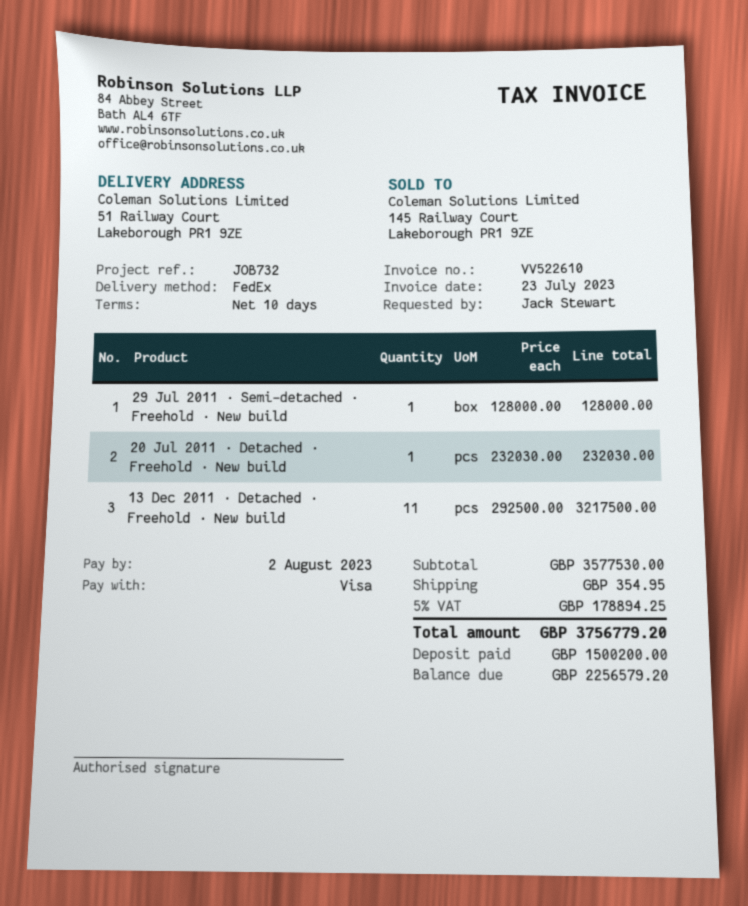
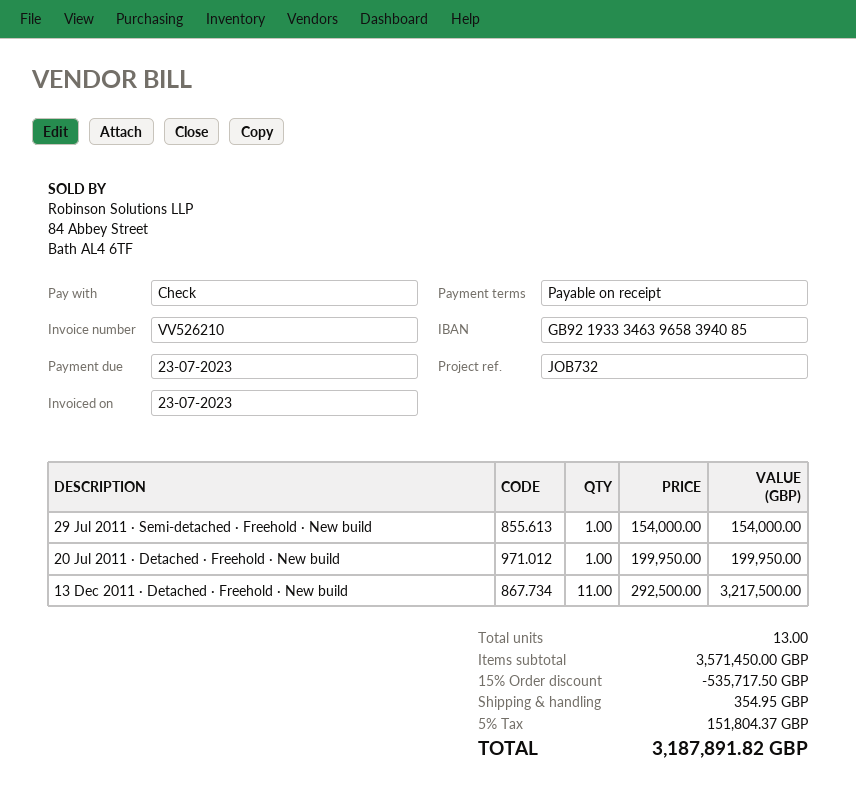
invoice number: VV522610 -> VV526210
payment terms: 10 days -> on receipt
due date: 2023-08-02 -> 2023-07-23
payment method: Visa -> cheque
29 Jul 2011 · Semi-detached · Freehold · New build: 1 x 128000.00 = 128000.00 -> 1 x 154000.00 = 154000.00
20 Jul 2011 · Detached · Freehold · New build: 1 x 232030.00 = 232030.00 -> 1 x 199950.00 = 199950.00
subtotal: 3577530.00 -> 3571450.00
discount: none -> 15% = 535717.50
tax: 5% = 178894.25 -> 5% = 151804.37
total: 3756779.20 -> 3187891.82

